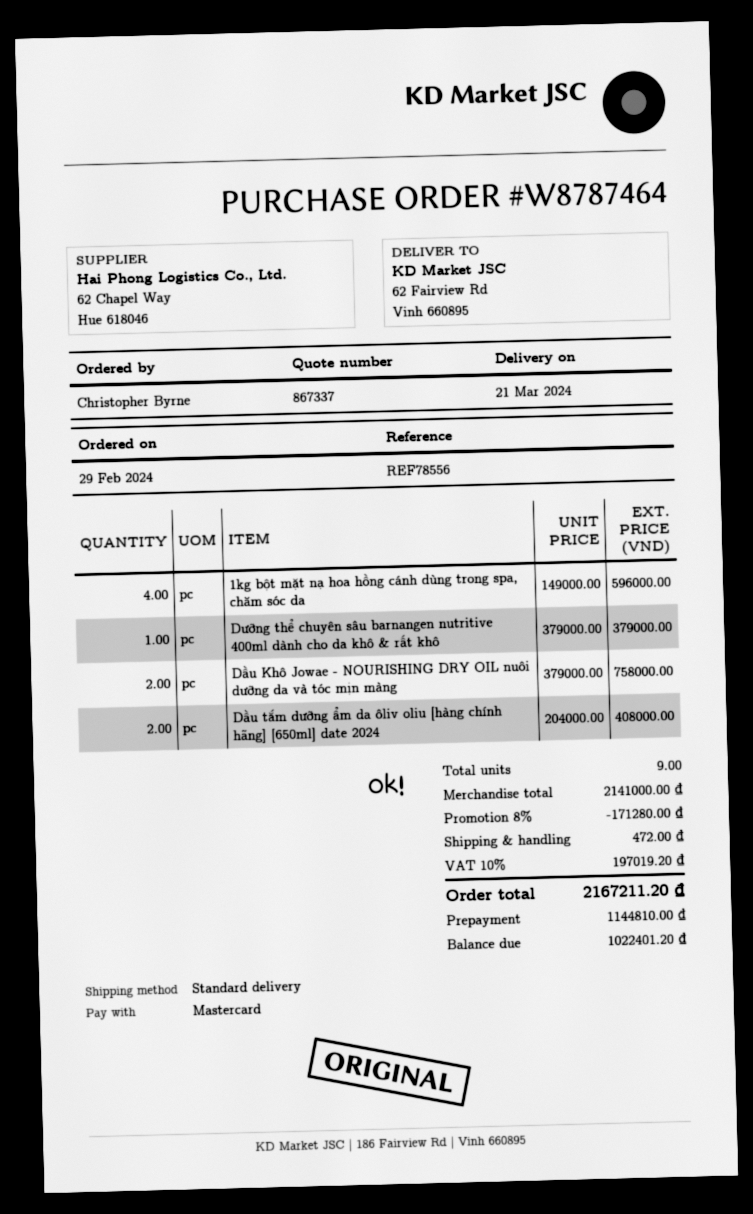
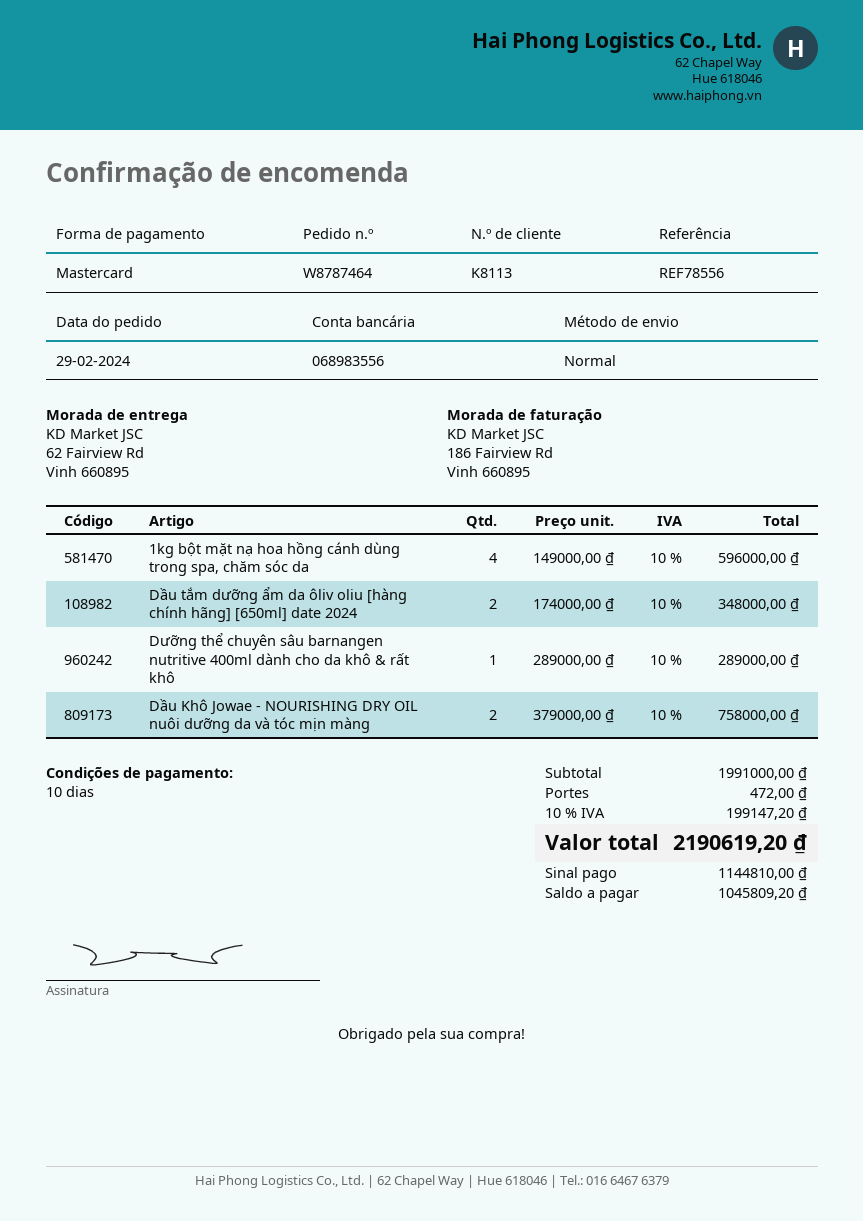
Dưỡng thể chuyên sâu barnangen nutritive 400ml dành cho da khô & rất khô: 1 x 379000.00 = 379000.00 -> 1 x 289000.00 = 289000.00
Dầu tắm dưỡng ẩm da ôliv oliu [hàng chính hãng] [650ml] date 2024: 2 x 204000.00 = 408000.00 -> 2 x 174000.00 = 348000.00
subtotal: 2141000.00 -> 1991000.00
discount: 8% = 171280.00 -> none
tax: 10% = 197019.20 -> 10% = 199147.20
total: 2167211.20 -> 2190619.20
balance: 1022401.20 -> 1045809.20

